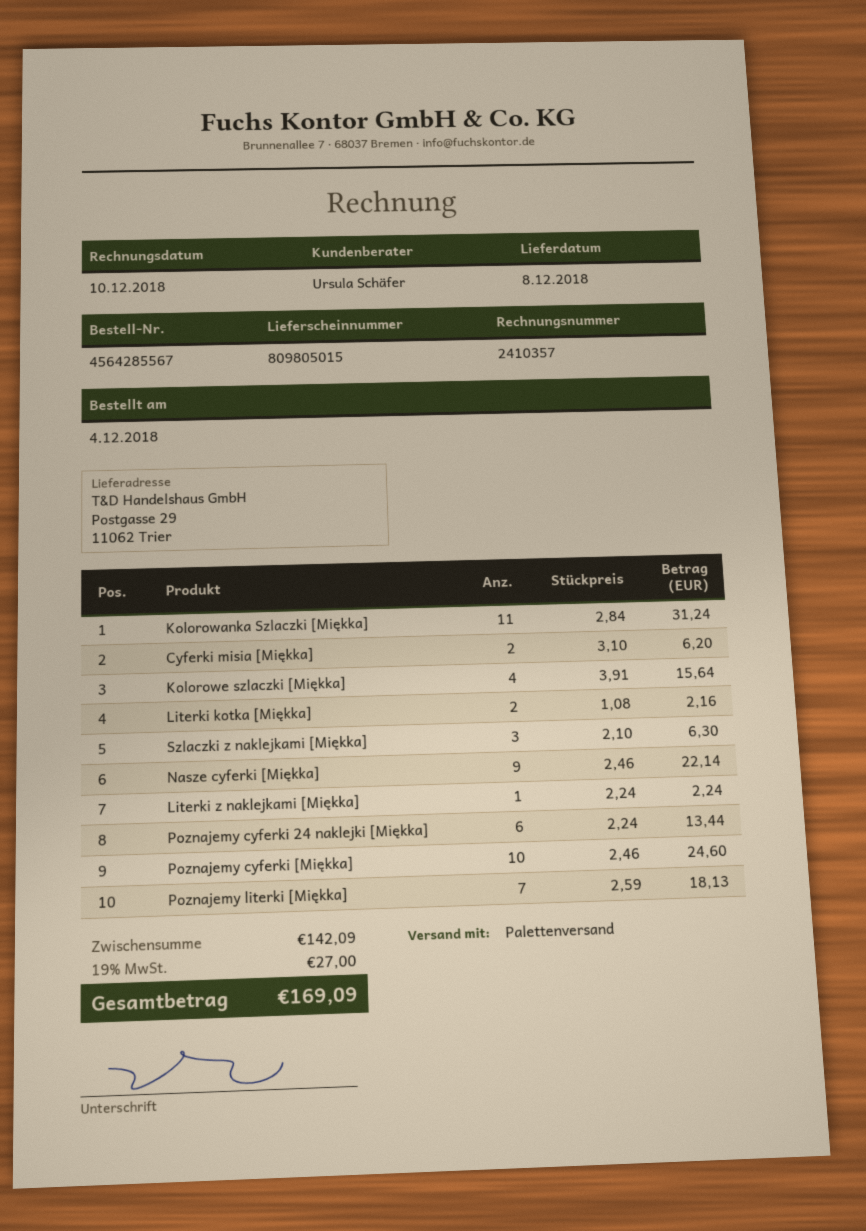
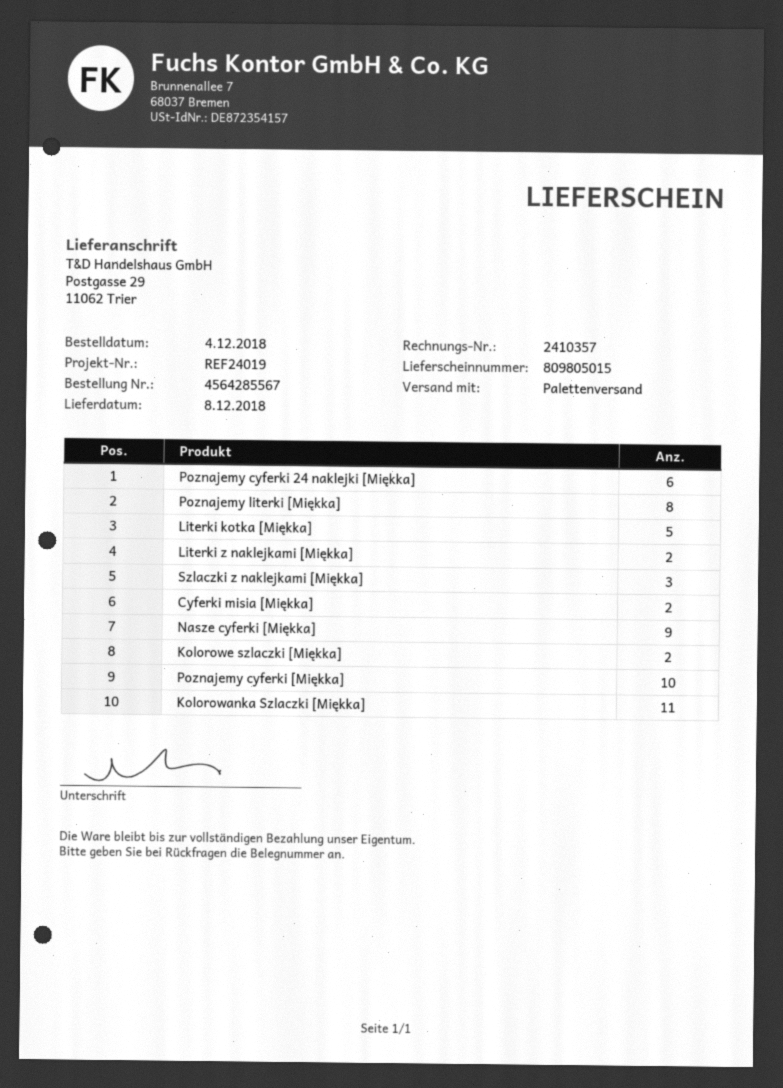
Kolorowe szlaczki [Miękka]: 4 -> 2
Literki kotka [Miękka]: 2 -> 5
Literki z naklejkami [Miękka]: 1 -> 2
Poznajemy literki [Miękka]: 7 -> 8

